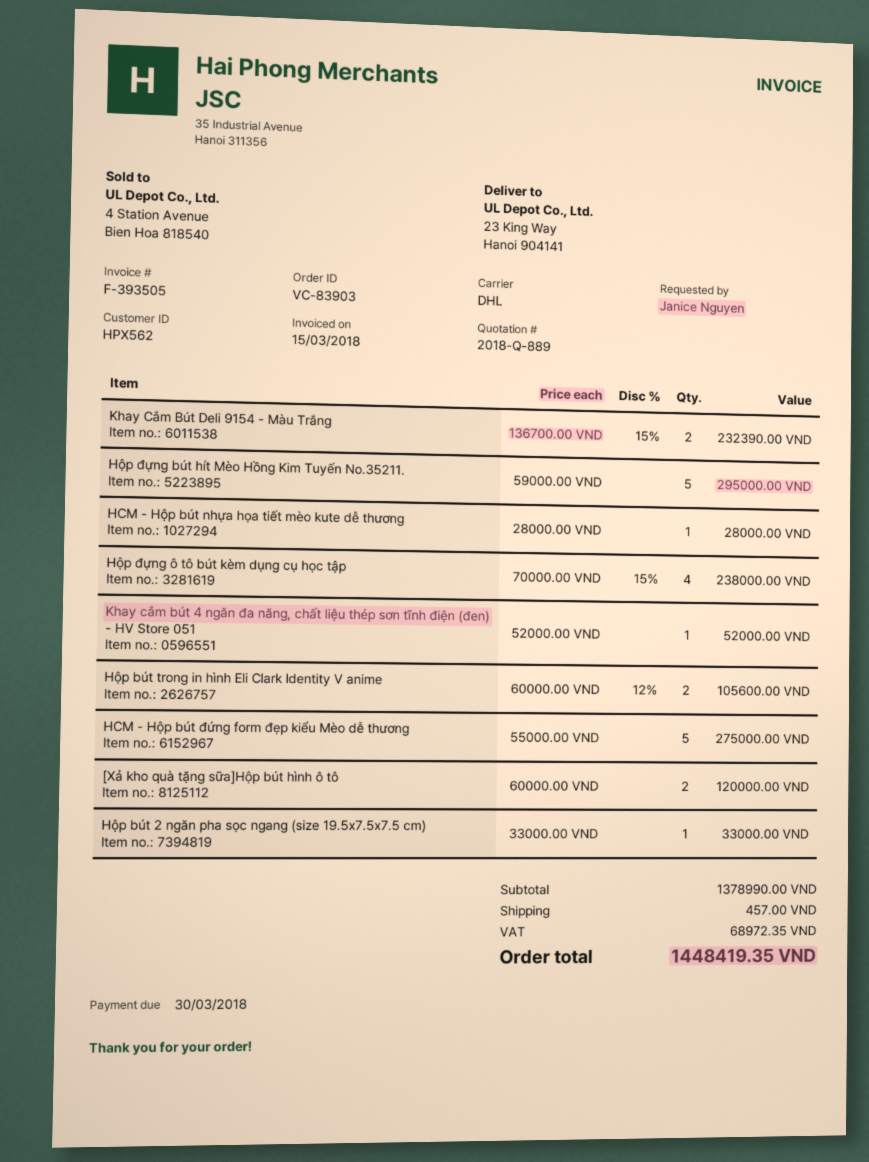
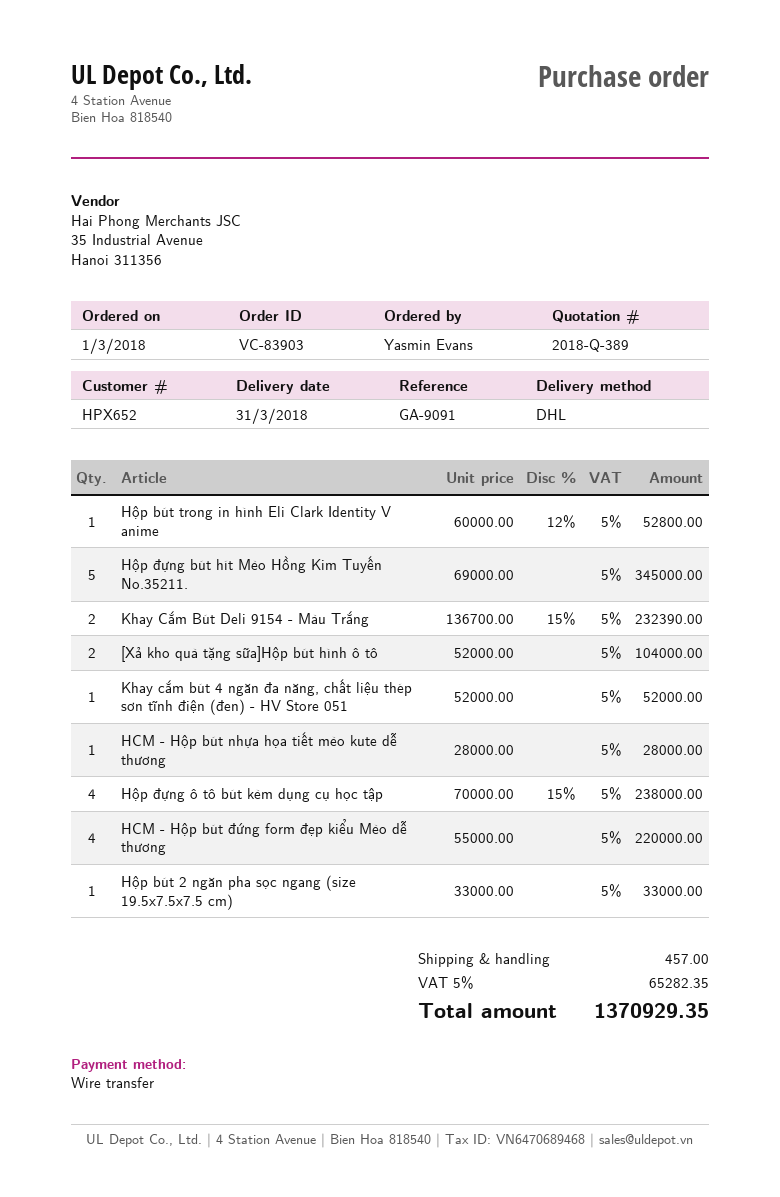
quote number: 2018-Q-889 -> 2018-Q-389
customer number: HPX562 -> HPX652
ordered by: Janice Nguyen -> Yasmin Evans
Hộp đựng bút hít Mèo Hồng Kim Tuyến No.35211.: 5 x 59000.00 = 295000.00 -> 5 x 69000.00 = 345000.00
Hộp bút trong in hình Eli Clark Identity V anime: 2 x 60000.00 - 12% = 105600.00 -> 1 x 60000.00 - 12% = 52800.00
HCM - Hộp bút đứng form đẹp kiểu Mèo dễ thương: 5 x 55000.00 = 275000.00 -> 4 x 55000.00 = 220000.00
[Xả kho quà tặng sữa]Hộp bút hình ô tô: 2 x 60000.00 = 120000.00 -> 2 x 52000.00 = 104000.00
tax: 68972.35 -> 65282.35
total: 1448419.35 -> 1370929.35

